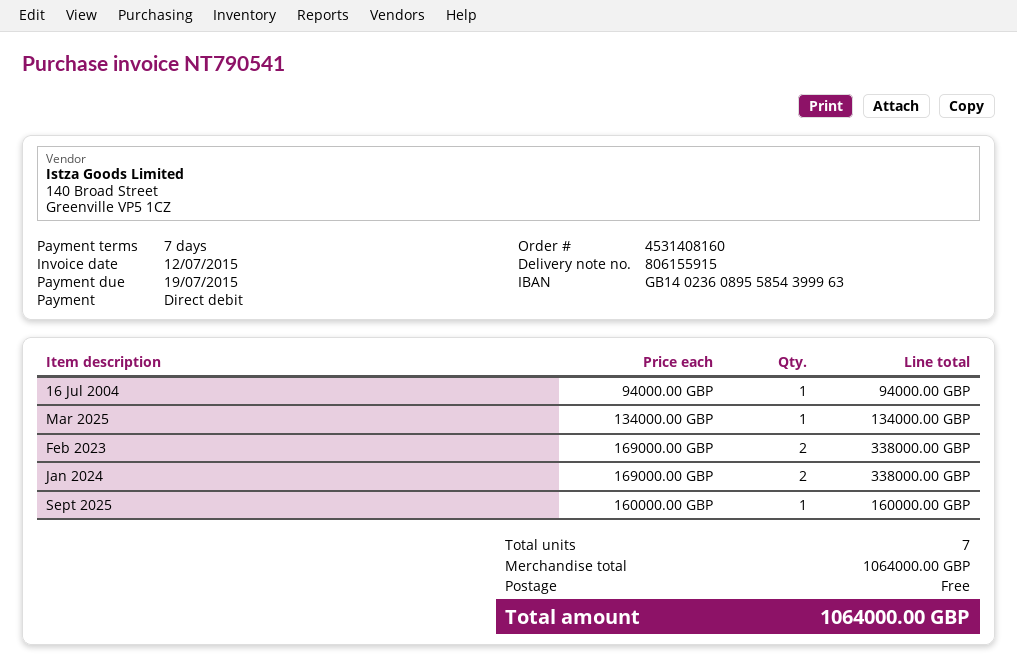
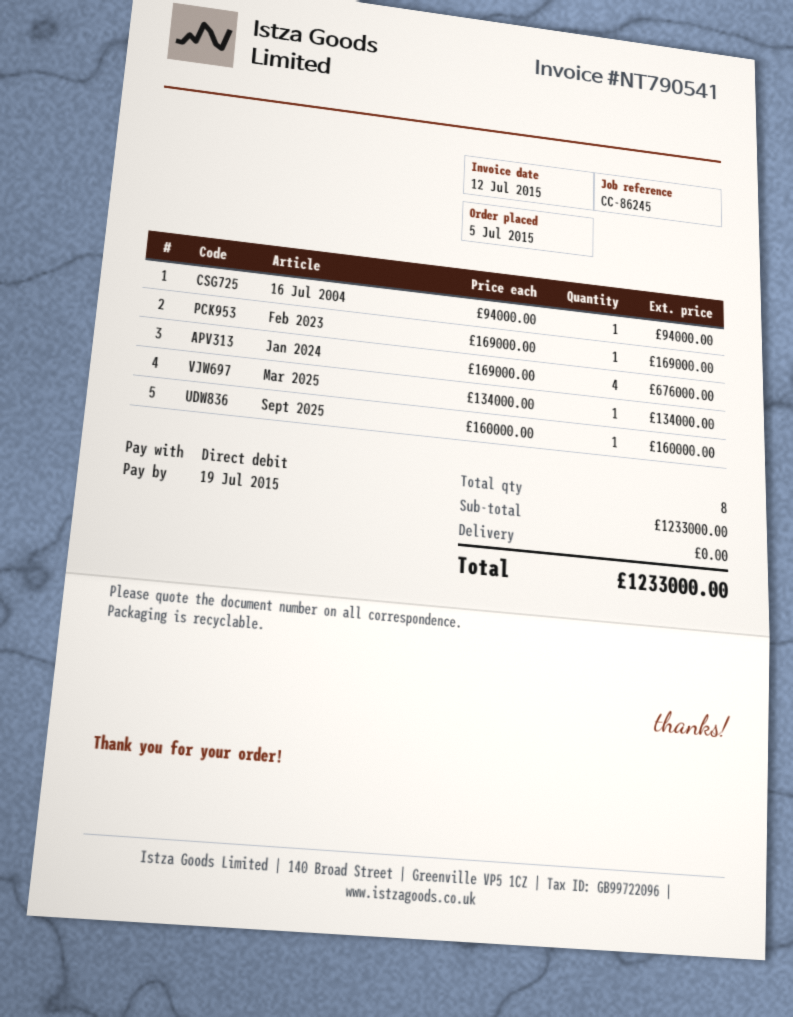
Feb 2023: 2 x 169000.00 = 338000.00 -> 1 x 169000.00 = 169000.00
Jan 2024: 2 x 169000.00 = 338000.00 -> 4 x 169000.00 = 676000.00
total quantity: 7 -> 8
subtotal: 1064000.00 -> 1233000.00
total: 1064000.00 -> 1233000.00

